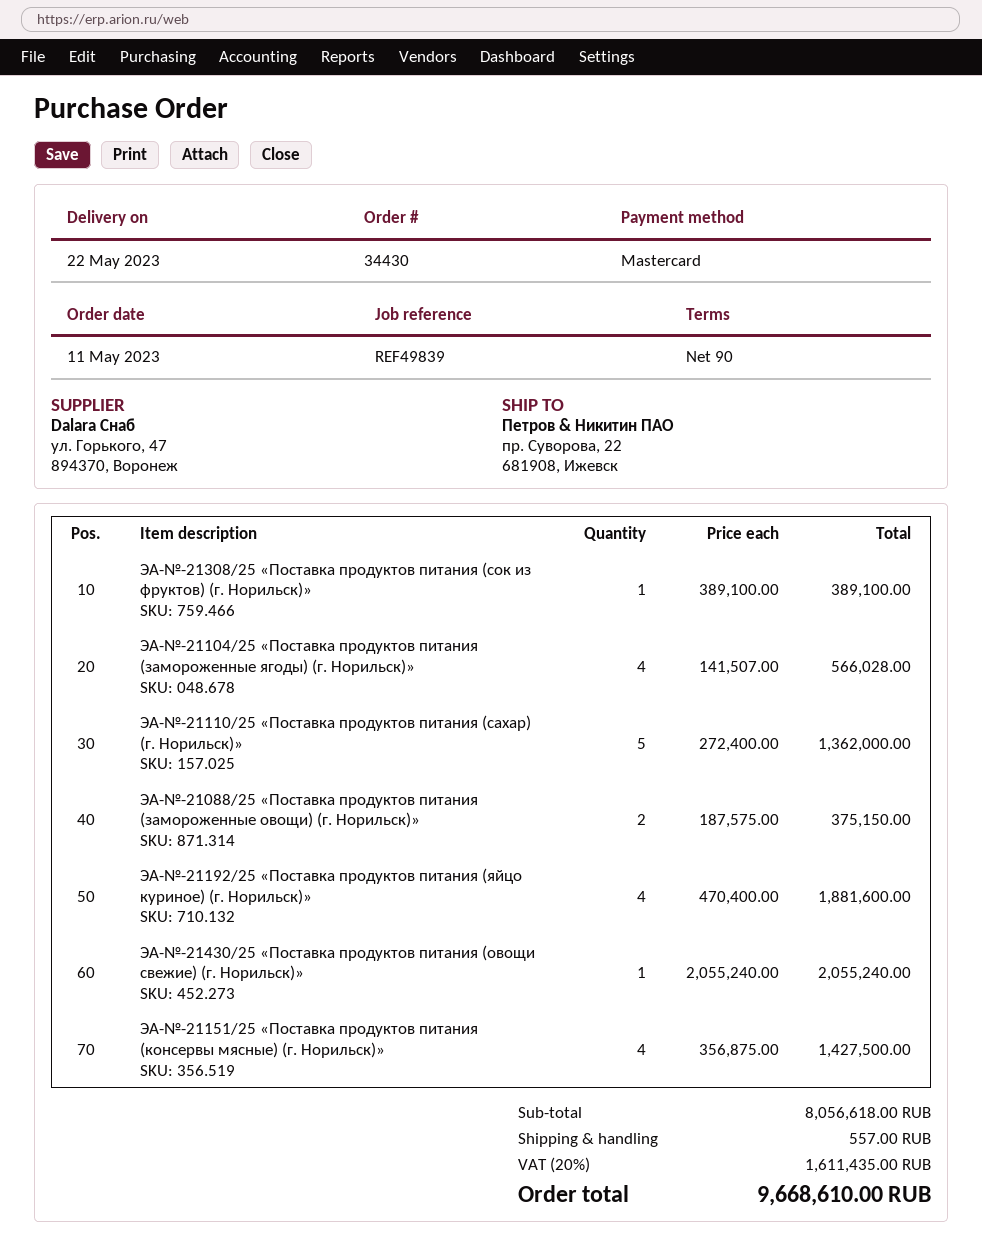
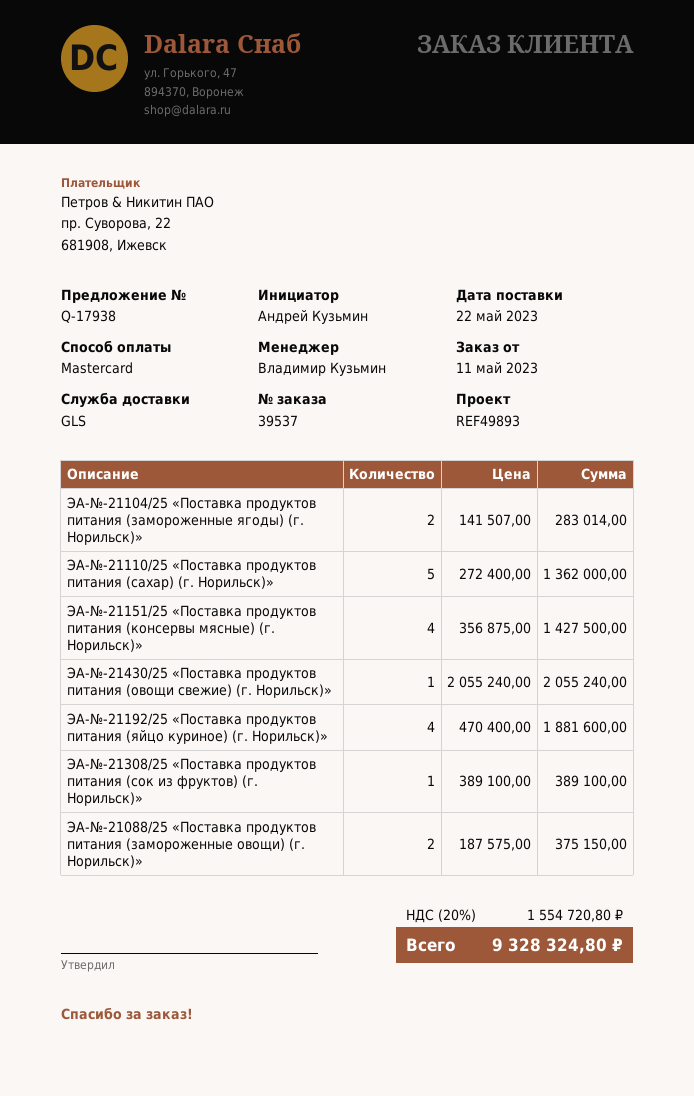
order number: 34430 -> 39537
reference: REF49839 -> REF49893
ЭА-№-21104/25 «Поставка продуктов питания (замороженные ягоды) (г. Норильск)»: 4 x 141507.00 = 566028.00 -> 2 x 141507.00 = 283014.00
shipping: 557.00 -> none
tax: 20% = 1611435.00 -> 20% = 1554720.80
total: 9668610.00 -> 9328324.80

